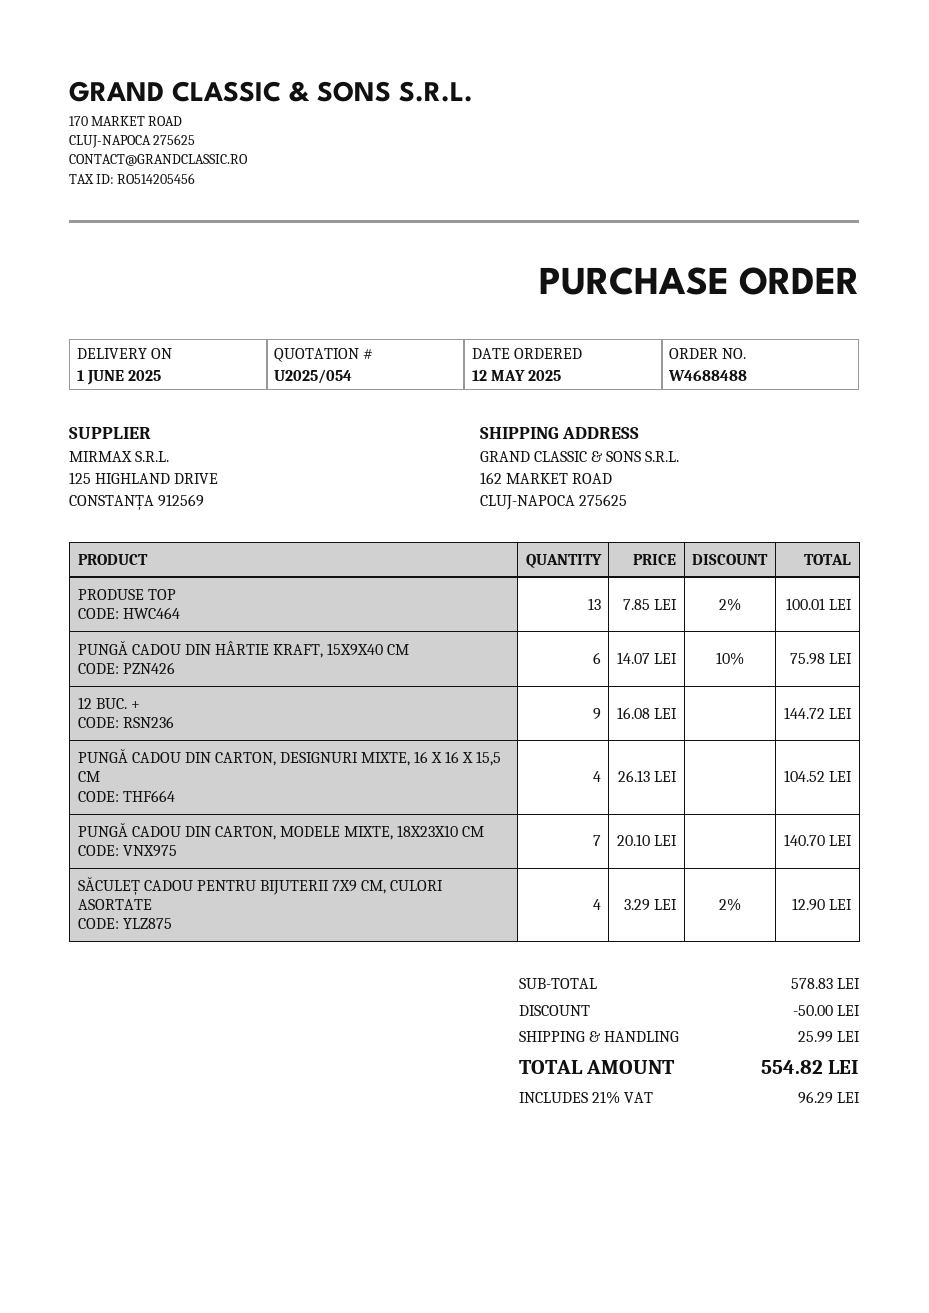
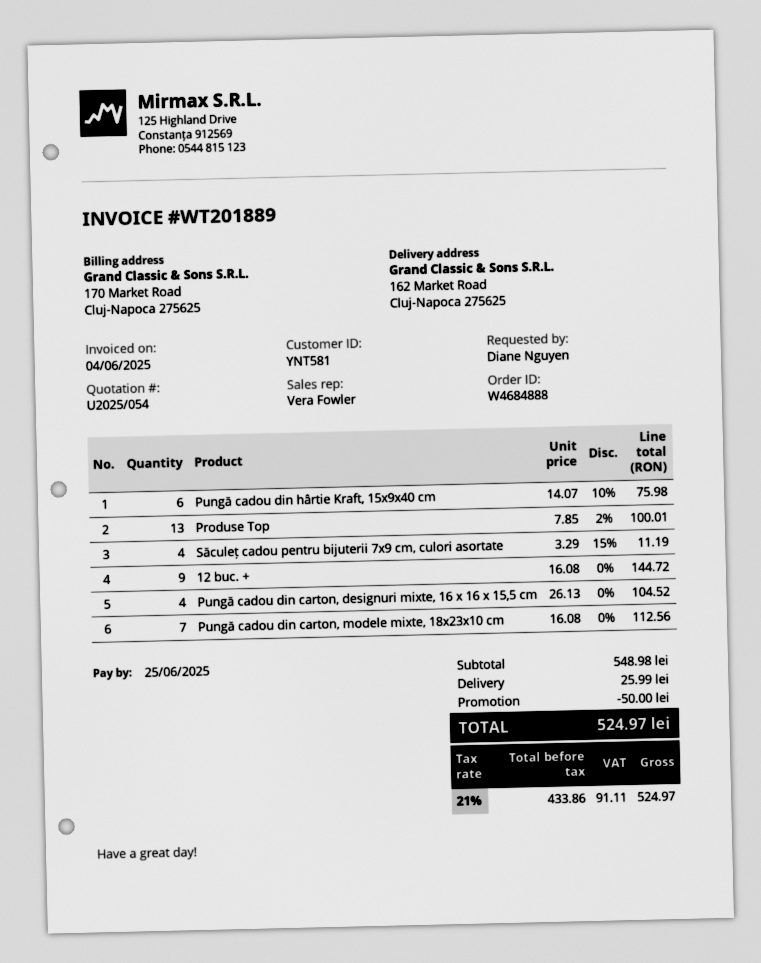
order number: W4688488 -> W4684888
PUNGĂ CADOU DIN CARTON, MODELE MIXTE, 18X23X10 CM: 7 x 20.10 = 140.70 -> 7 x 16.08 = 112.56
SĂCULEȚ CADOU PENTRU BIJUTERII 7X9 CM, CULORI ASORTATE: 4 x 3.29 - 2% = 12.90 -> 4 x 3.29 - 15% = 11.19
subtotal: 578.83 -> 548.98
tax: 21% = 96.29 -> 21% = 91.11
total: 554.82 -> 524.97

